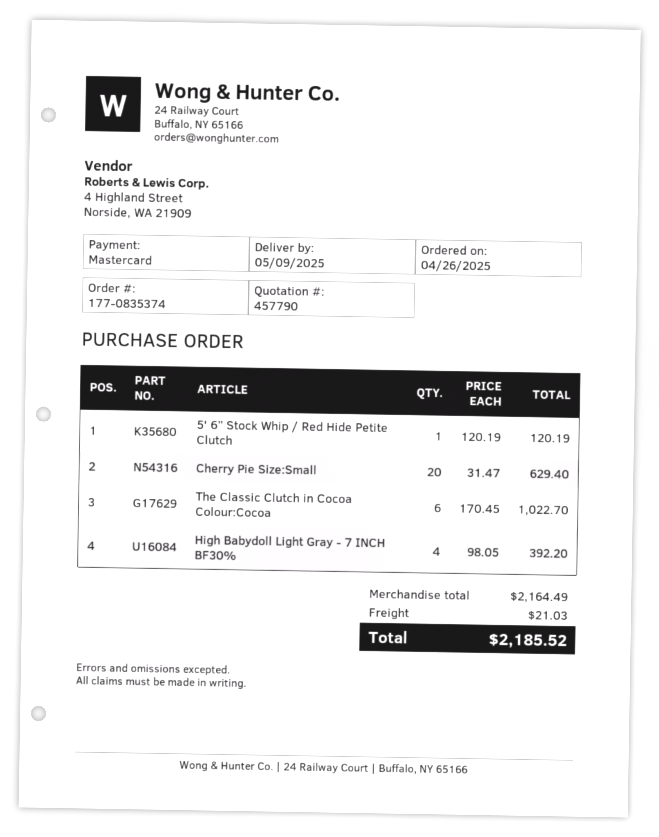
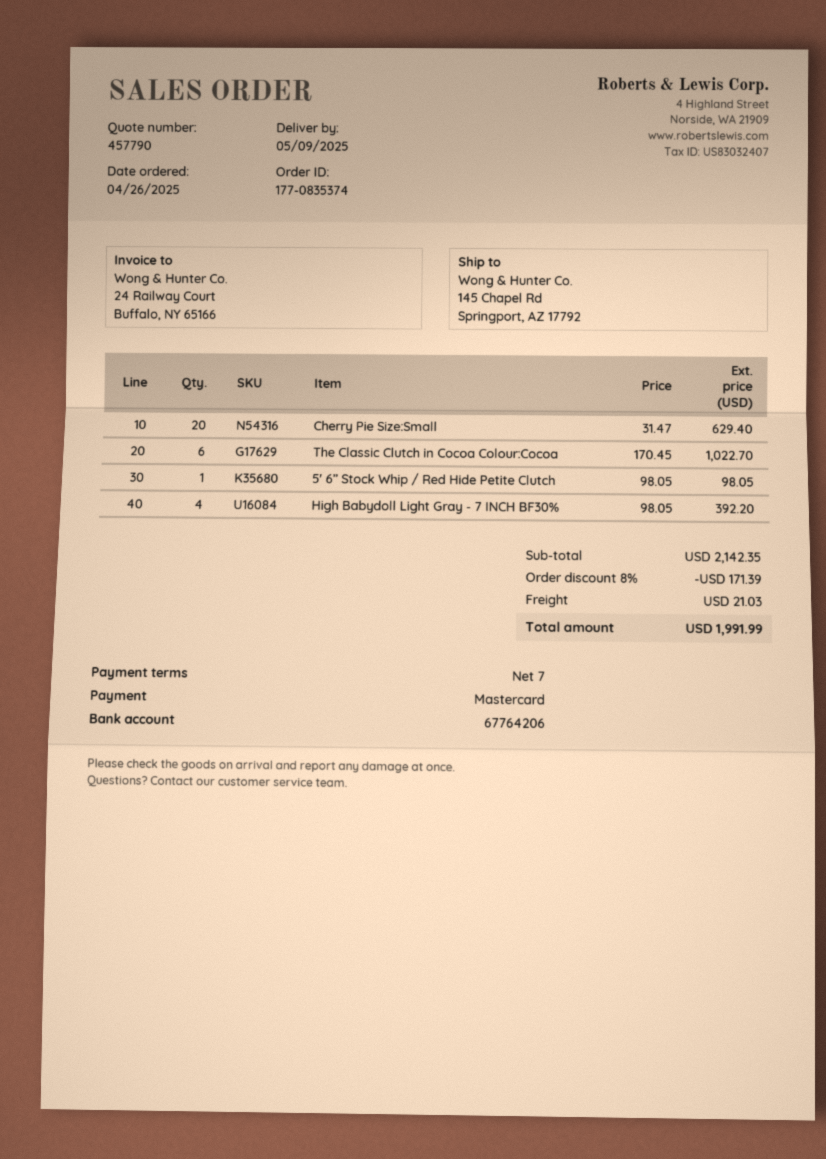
5' 6” Stock Whip / Red Hide Petite Clutch: 1 x 120.19 = 120.19 -> 1 x 98.05 = 98.05
subtotal: 2164.49 -> 2142.35
discount: none -> 8% = 171.39
total: 2185.52 -> 1991.99

